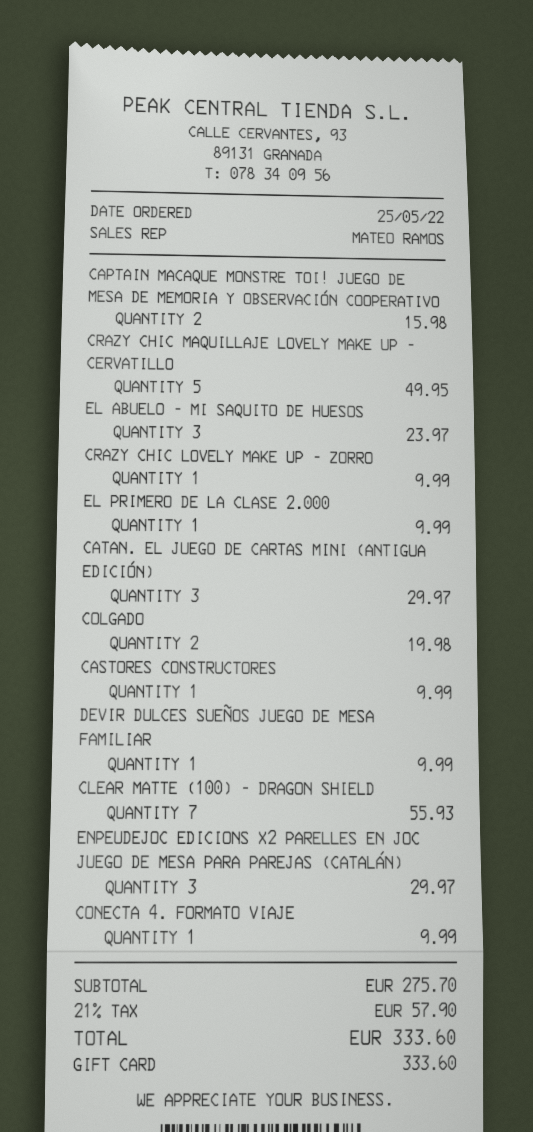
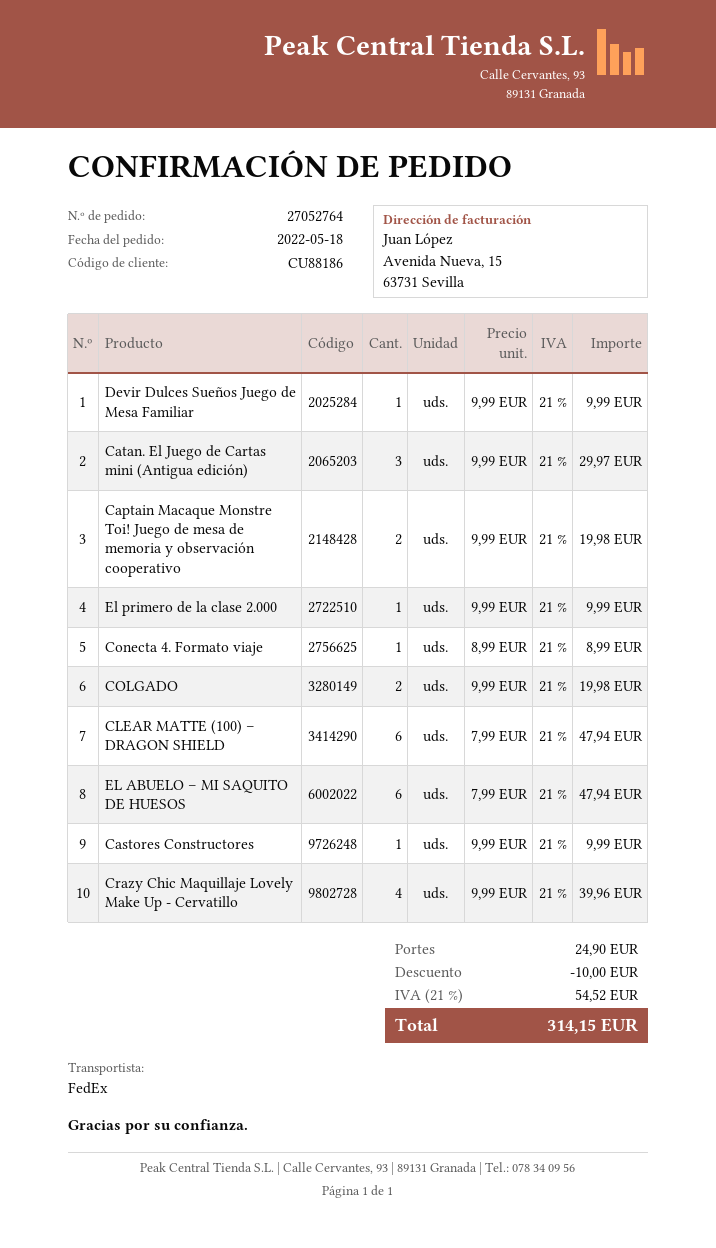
order date: 2022-05-25 -> 2022-05-18
CAPTAIN MACAQUE MONSTRE TOI! JUEGO DE MESA DE MEMORIA Y OBSERVACIÓN COOPERATIVO: 2 for 15.98 -> 2 for 19.98
CRAZY CHIC MAQUILLAJE LOVELY MAKE UP - CERVATILLO: 5 for 49.95 -> 4 for 39.96
EL ABUELO – MI SAQUITO DE HUESOS: 3 for 23.97 -> 6 for 47.94
CRAZY CHIC LOVELY MAKE UP - ZORRO: 1 for 9.99 -> none
CLEAR MATTE (100) – DRAGON SHIELD: 7 for 55.93 -> 6 for 47.94
ENPEUDEJOC EDICIONS X2 PARELLES EN JOC JUEGO DE MESA PARA PAREJAS (CATALÁN): 3 for 29.97 -> none
CONECTA 4. FORMATO VIAJE: 1 for 9.99 -> 1 for 8.99
discount: none -> 10.00
shipping: none -> 24.90
tax: 21% = 57.90 -> 21% = 54.52
total: 333.60 -> 314.15

